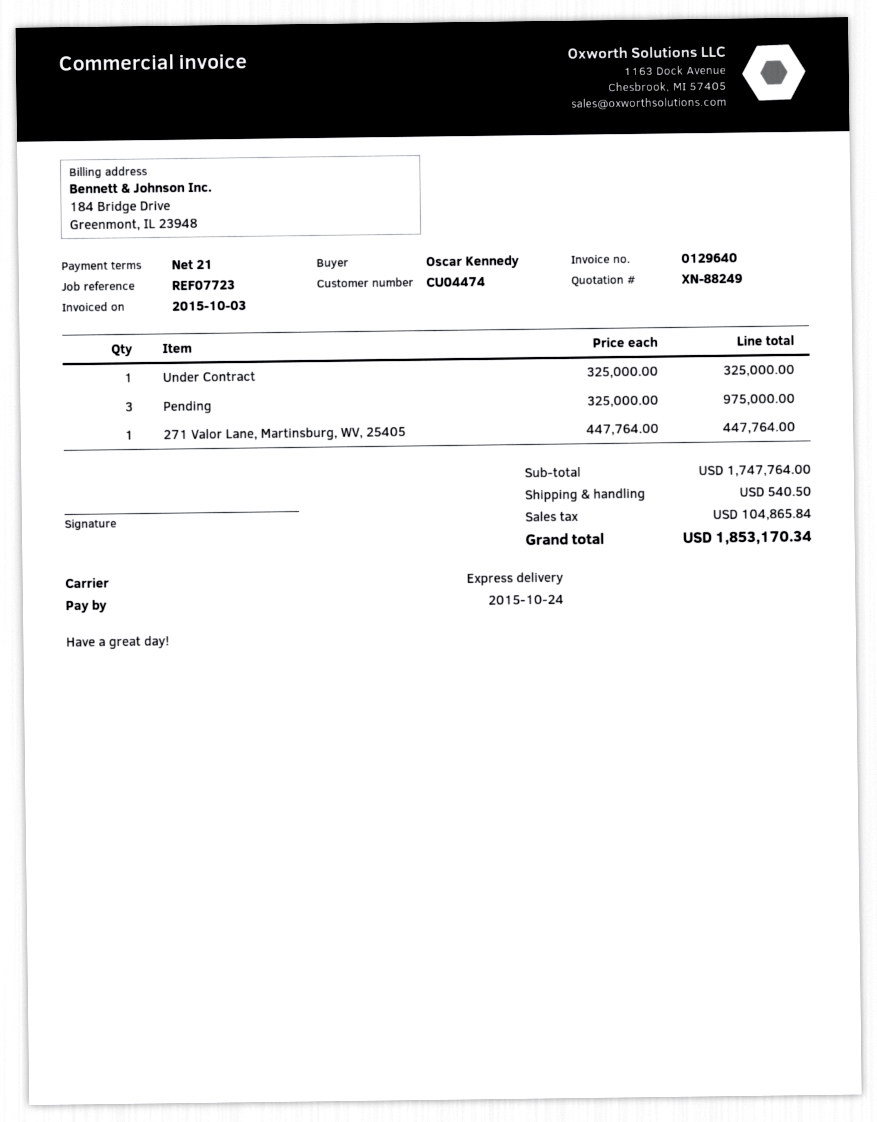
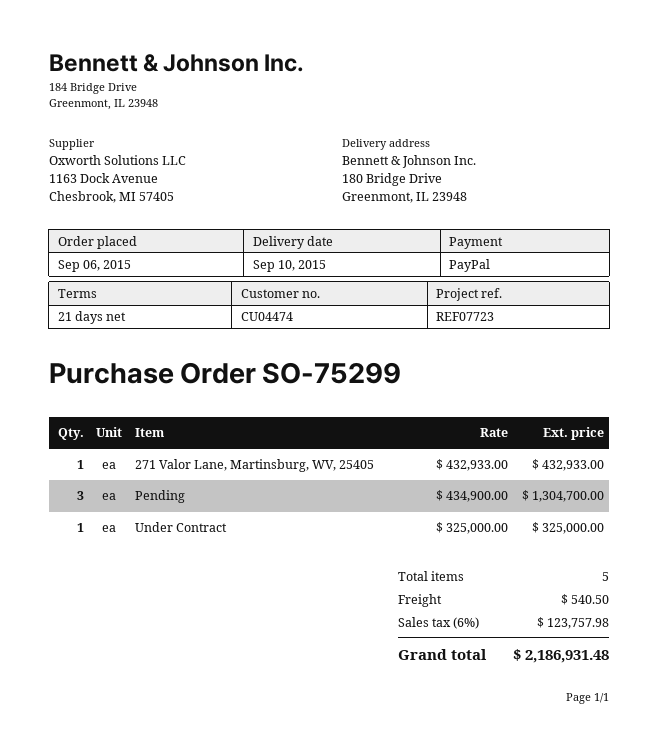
Pending: 3 x 325000.00 = 975000.00 -> 3 x 434900.00 = 1304700.00
271 Valor Lane, Martinsburg, WV, 25405: 1 x 447764.00 = 447764.00 -> 1 x 432933.00 = 432933.00
tax: 104865.84 -> 123757.98
total: 1853170.34 -> 2186931.48

